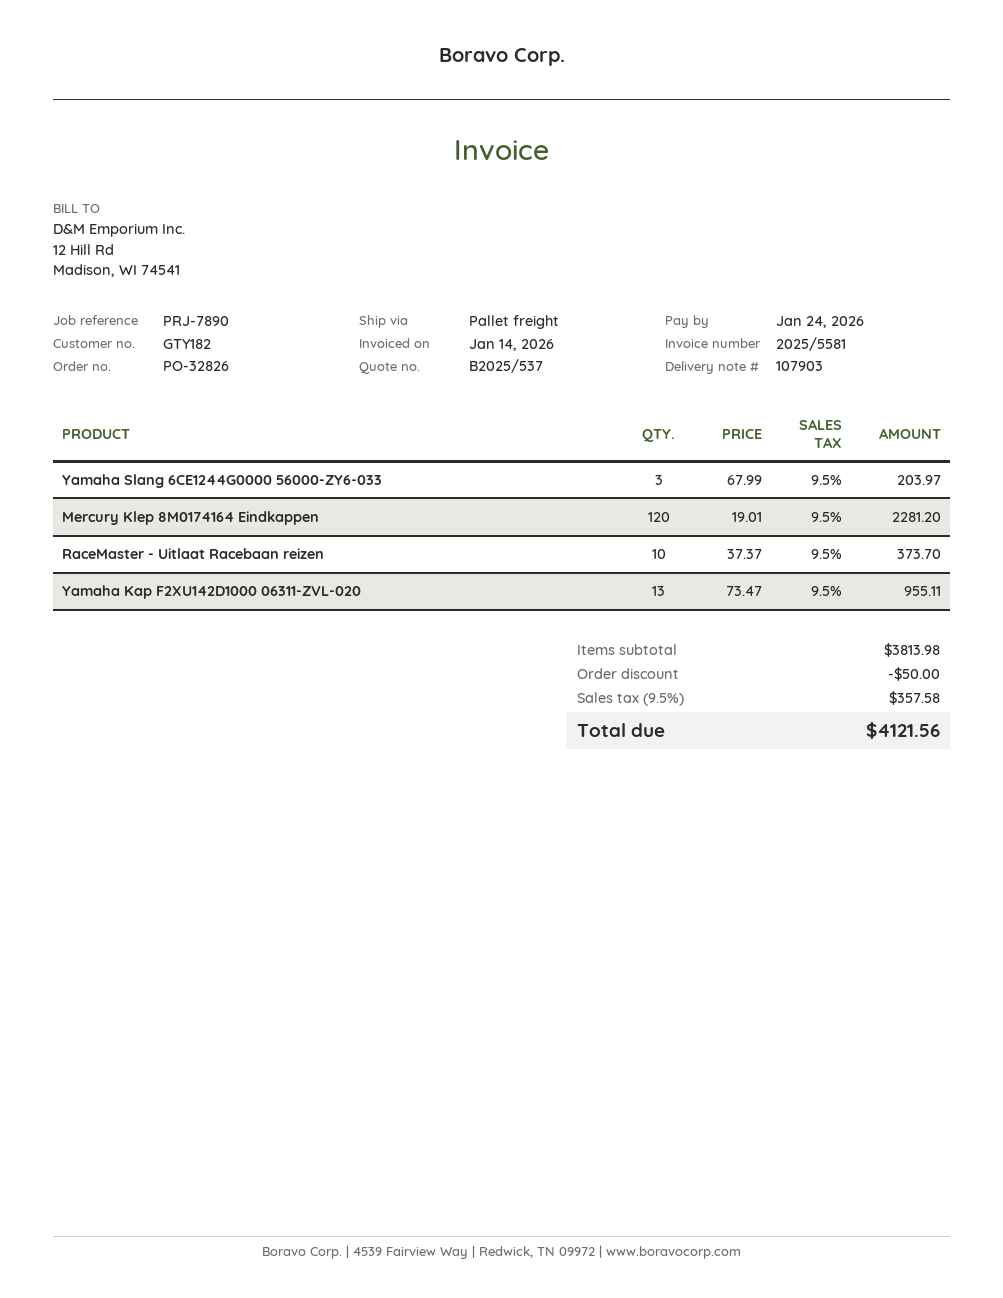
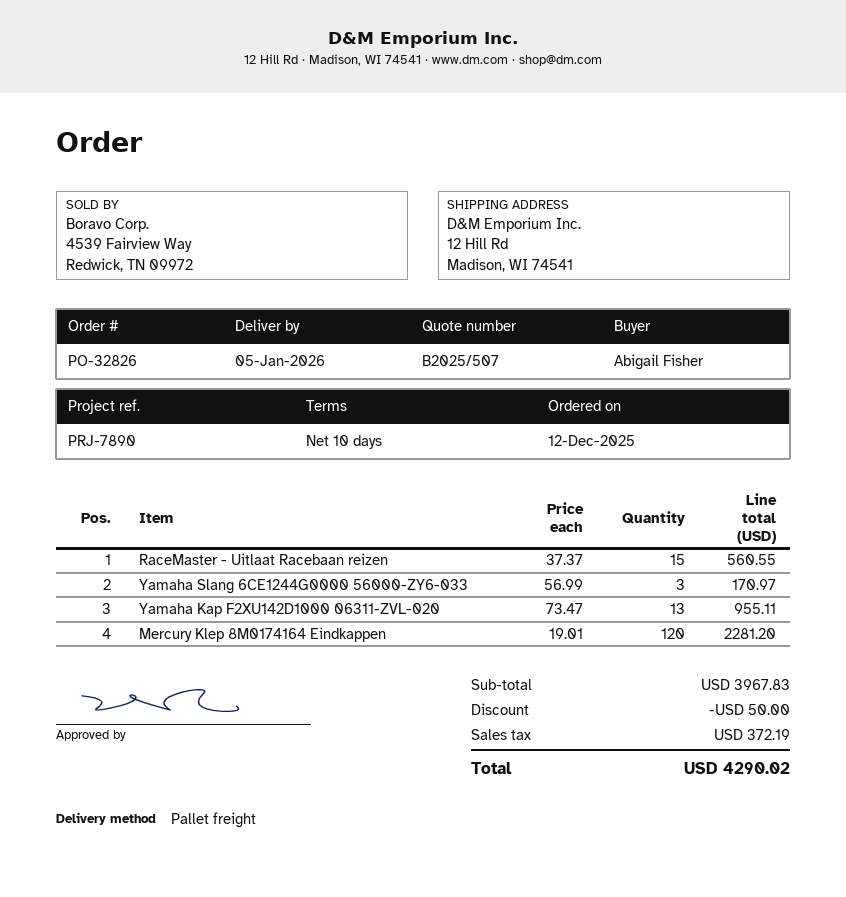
quote number: B2025/537 -> B2025/507
Yamaha Slang 6CE1244G0000 56000-ZY6-033: 3 x 67.99 = 203.97 -> 3 x 56.99 = 170.97
RaceMaster - Uitlaat Racebaan reizen: 10 x 37.37 = 373.70 -> 15 x 37.37 = 560.55
subtotal: 3813.98 -> 3967.83
tax: 357.58 -> 372.19
total: 4121.56 -> 4290.02

